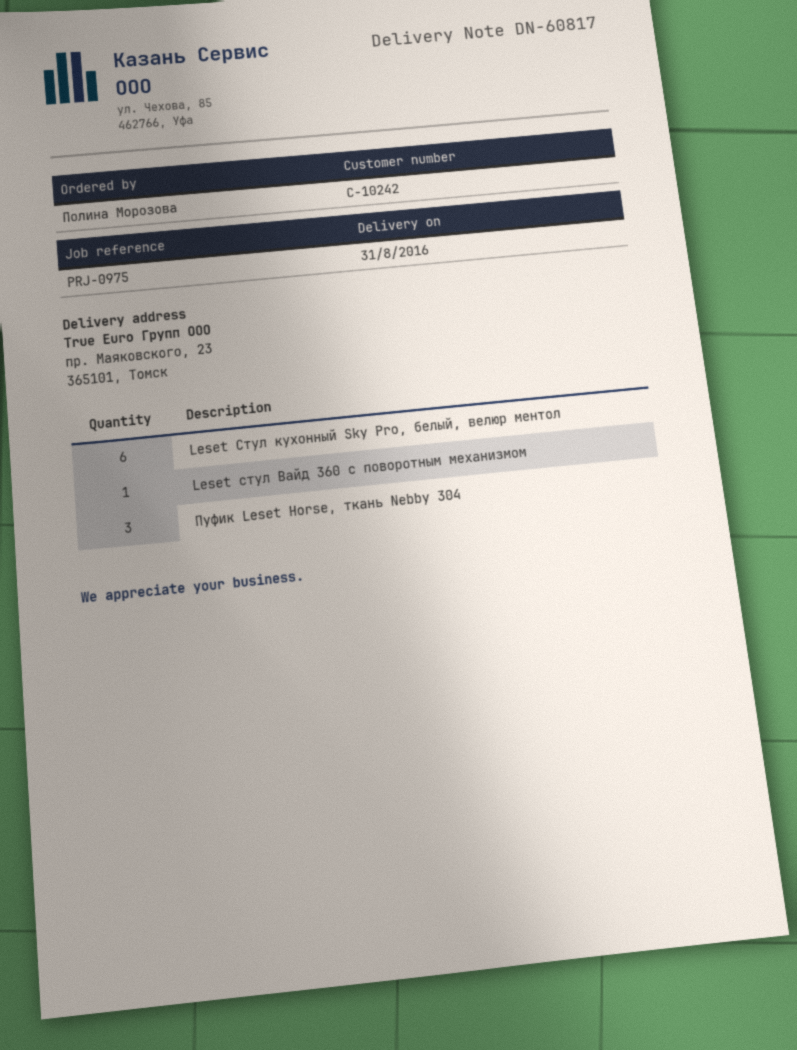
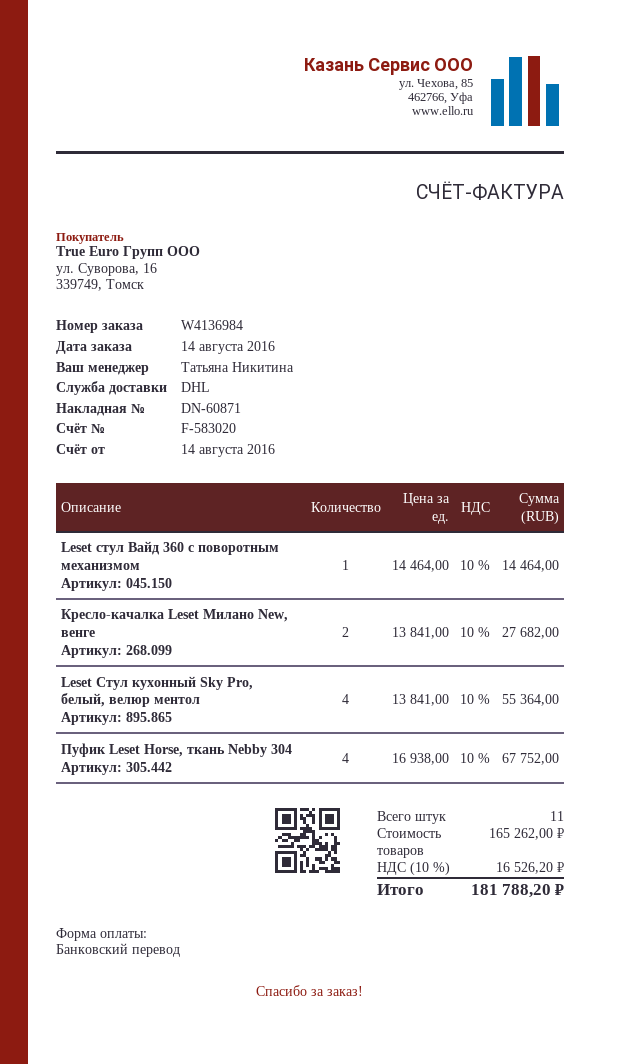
delivery note number: DN-60817 -> DN-60871
Leset Стул кухонный Sky Pro, белый, велюр ментол: 6 -> 4
Пуфик Leset Horse, ткань Nebby 304: 3 -> 4
Кресло-качалка Leset Милано New, венге: none -> 2

